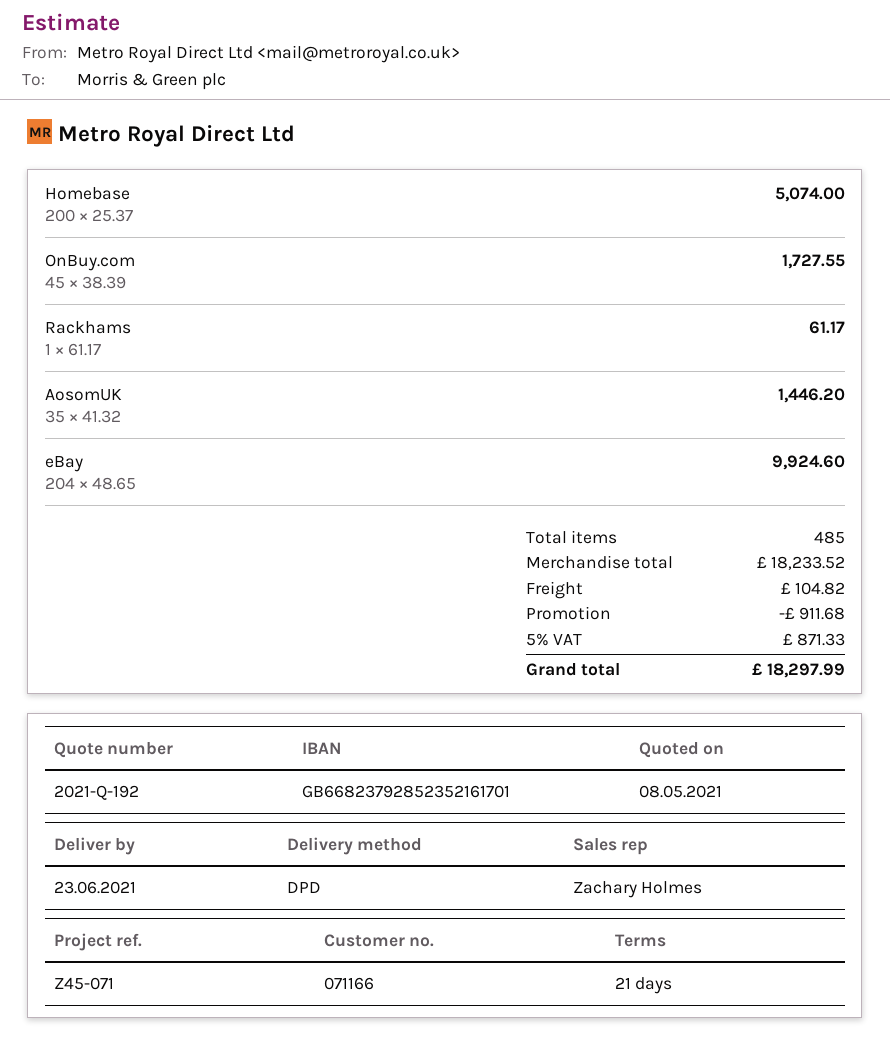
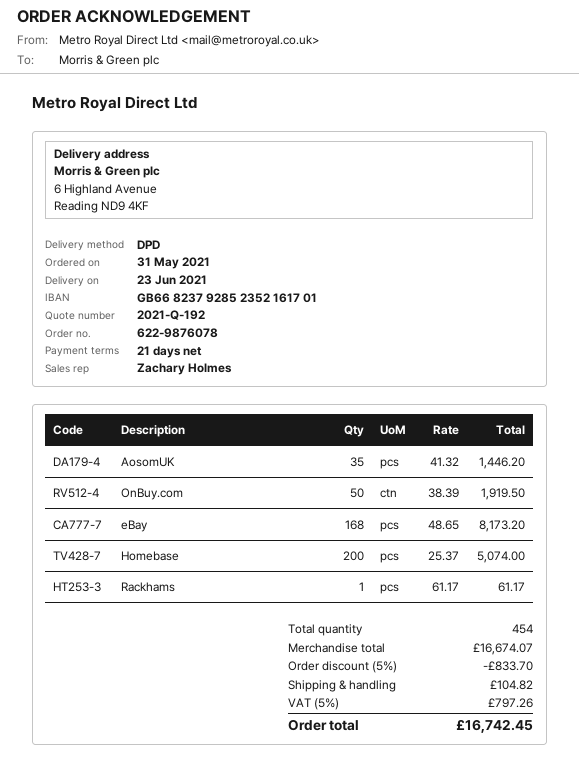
OnBuy.com: 45 x 38.39 = 1727.55 -> 50 x 38.39 = 1919.50
eBay: 204 x 48.65 = 9924.60 -> 168 x 48.65 = 8173.20
total quantity: 485 -> 454
subtotal: 18233.52 -> 16674.07
discount: 911.68 -> 833.70
tax: 5% = 871.33 -> 5% = 797.26
total: 18297.99 -> 16742.45

